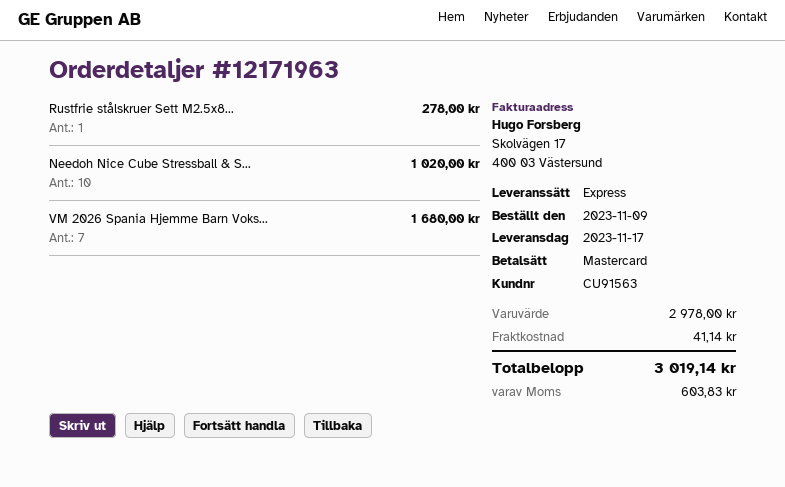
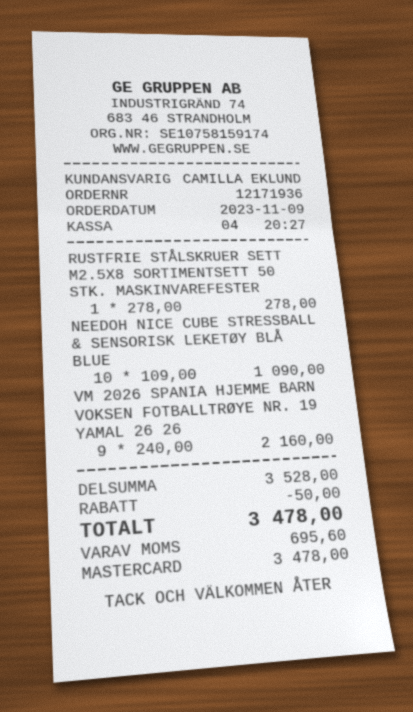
order number: 12171963 -> 12171936
Needoh Nice Cube Stressball & S...: 10 for 1020.00 -> 10 for 1090.00
VM 2026 Spania Hjemme Barn Voks...: 7 for 1680.00 -> 9 for 2160.00
subtotal: 2978.00 -> 3528.00
discount: none -> 50.00
shipping: 41.14 -> none
tax: 603.83 -> 695.60
total: 3019.14 -> 3478.00

